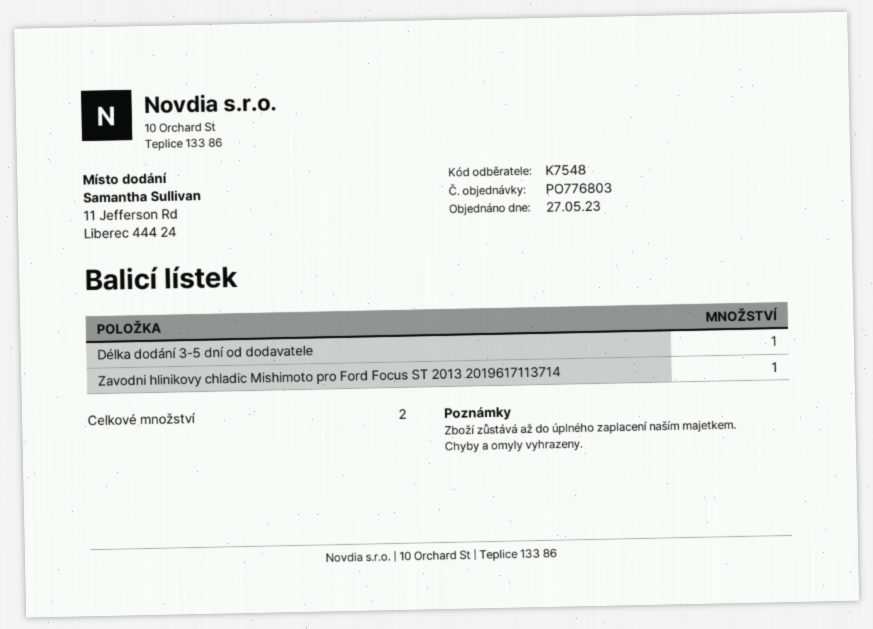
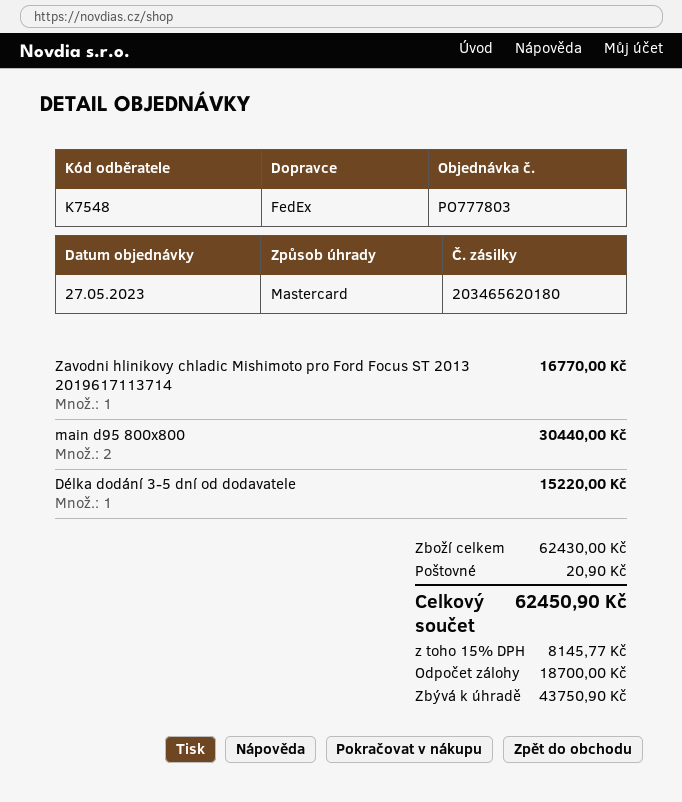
order number: PO776803 -> PO777803
main d95 800x800: none -> 2

